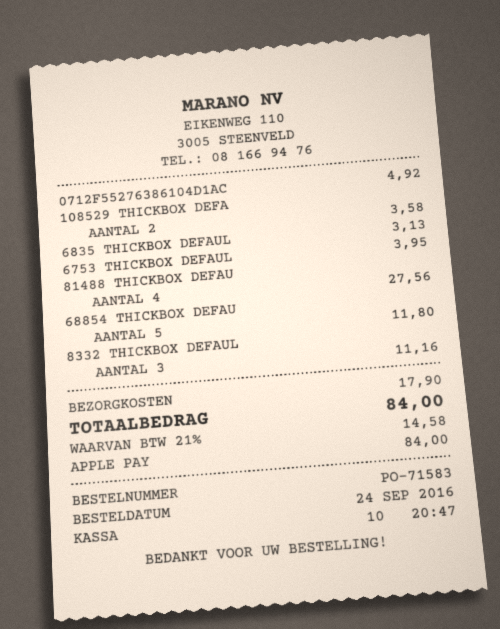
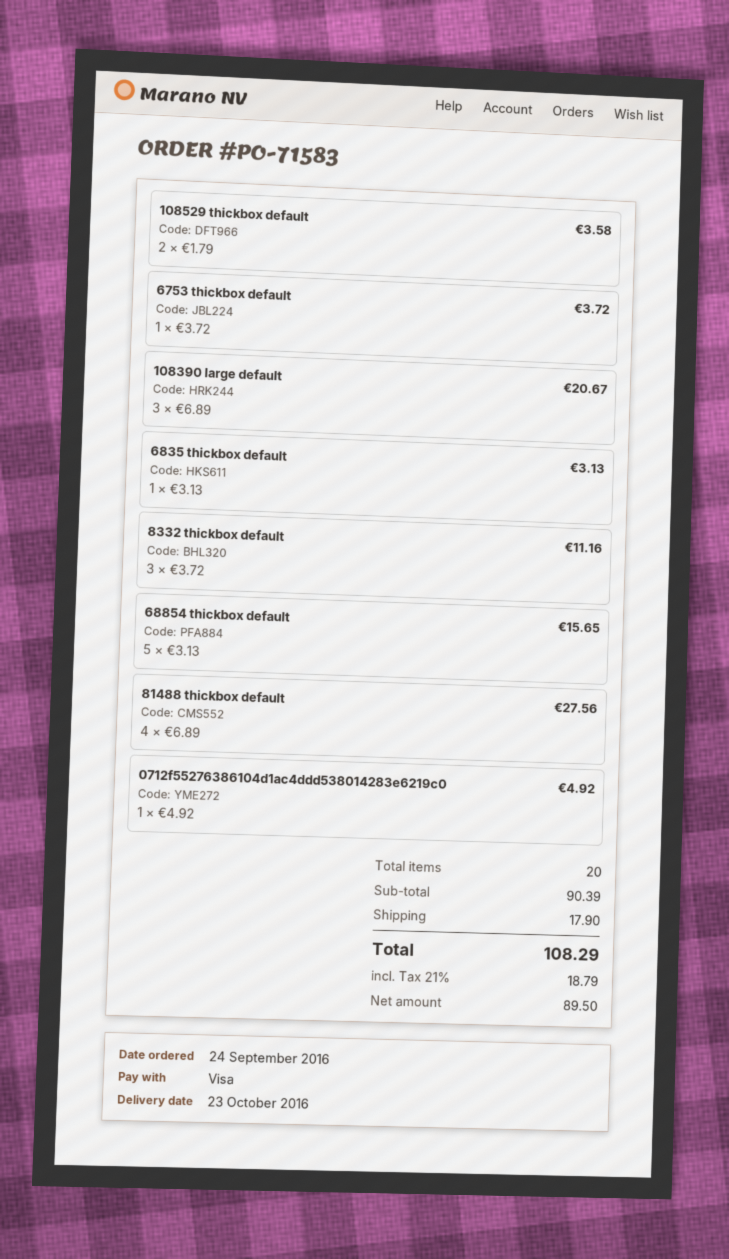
payment method: Apple Pay -> Visa
6753 THICKBOX DEFAUL: 1 for 3.95 -> 1 for 3.72
68854 THICKBOX DEFAU: 5 for 11.80 -> 5 for 15.65
108390 large default: none -> 3 for 20.67
tax: 21% = 14.58 -> 21% = 18.79
total: 84.00 -> 108.29

